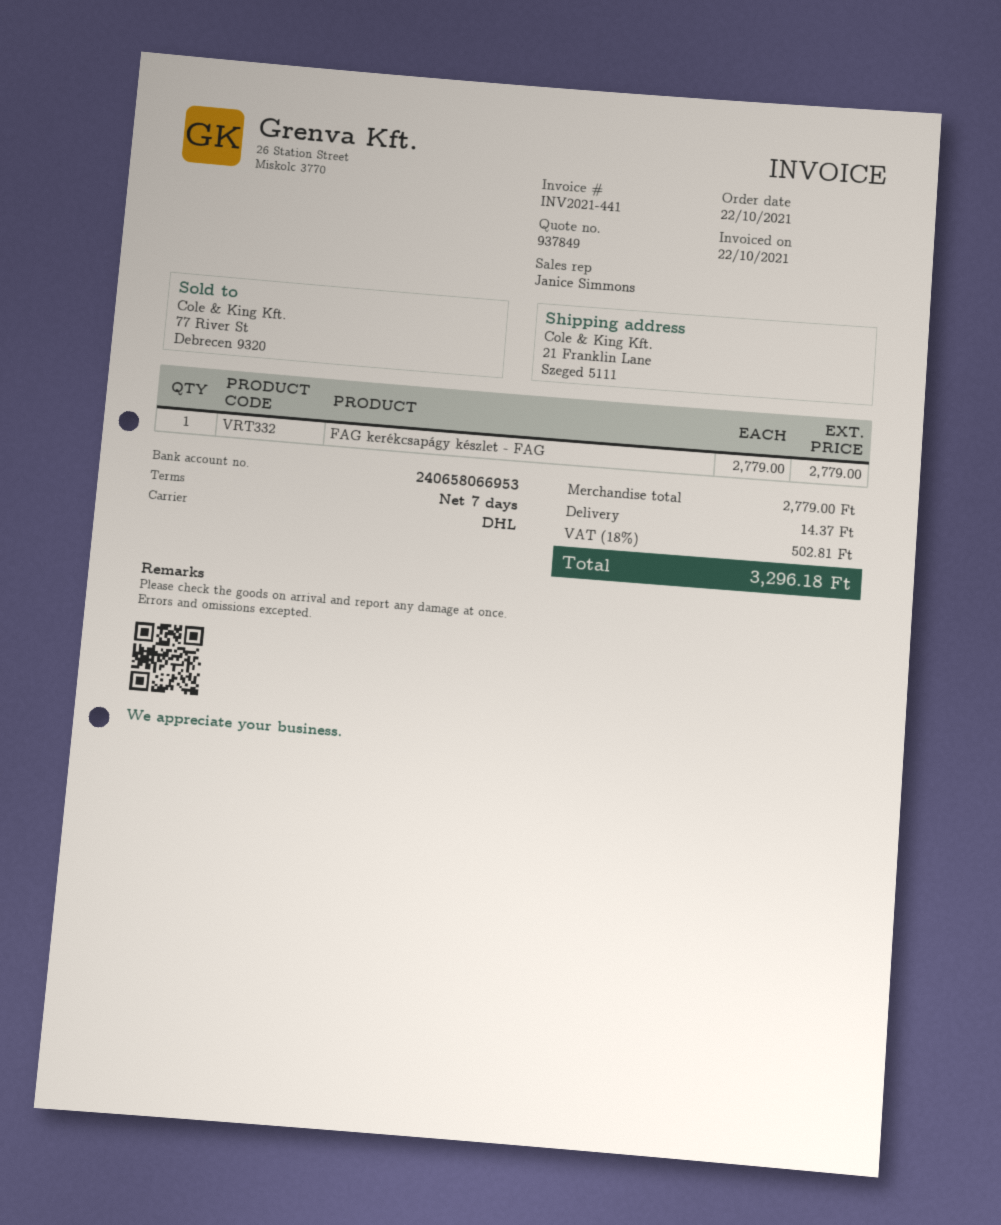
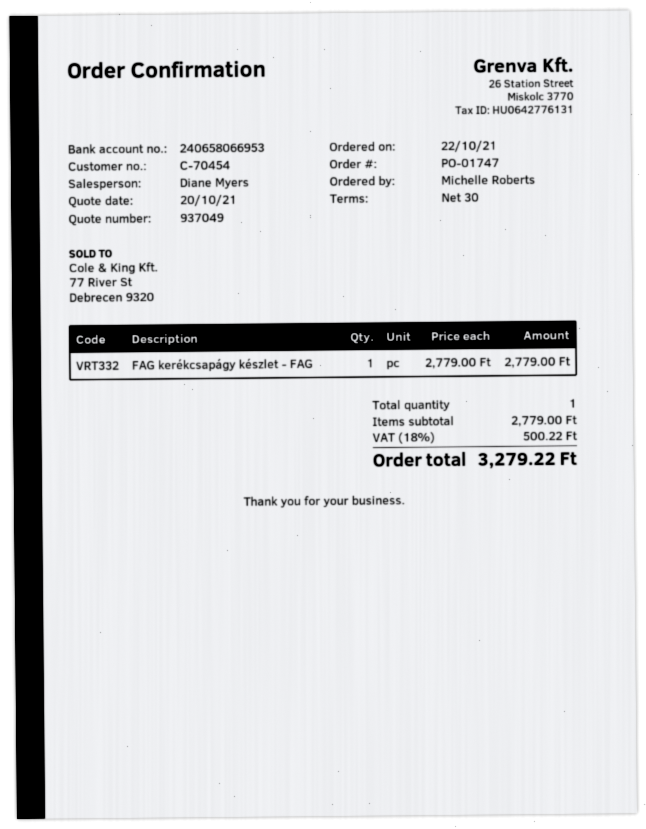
quote number: 937849 -> 937049
payment terms: 7 days -> 30 days
sales rep: Janice Simmons -> Diane Myers
shipping: 14.37 -> none
tax: 18% = 502.81 -> 18% = 500.22
total: 3296.18 -> 3279.22

